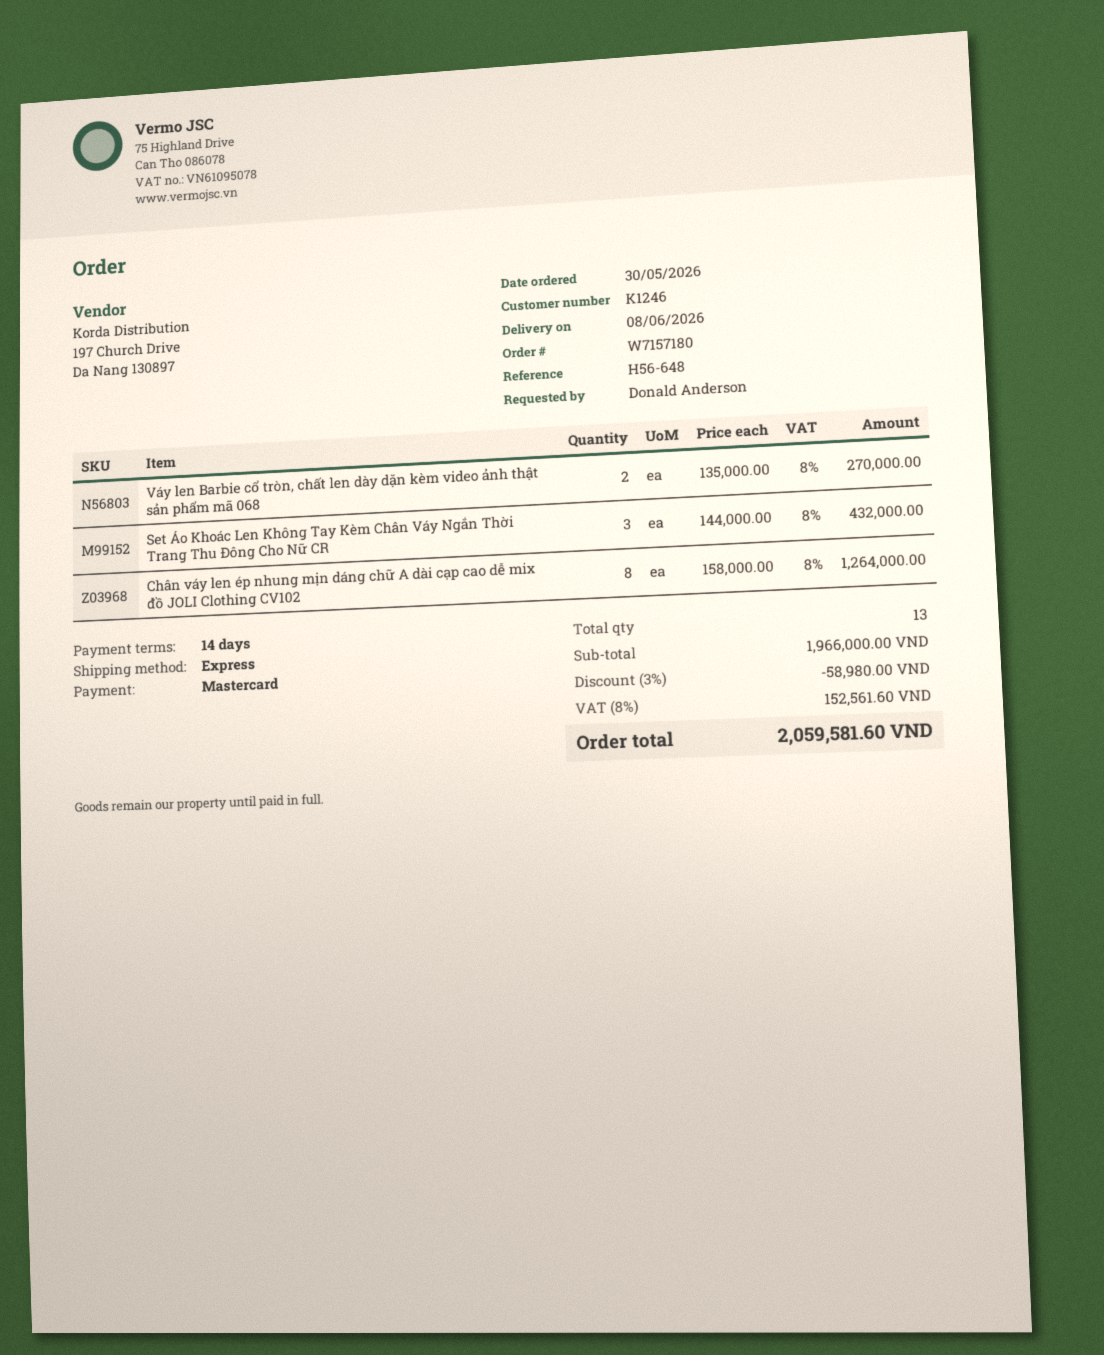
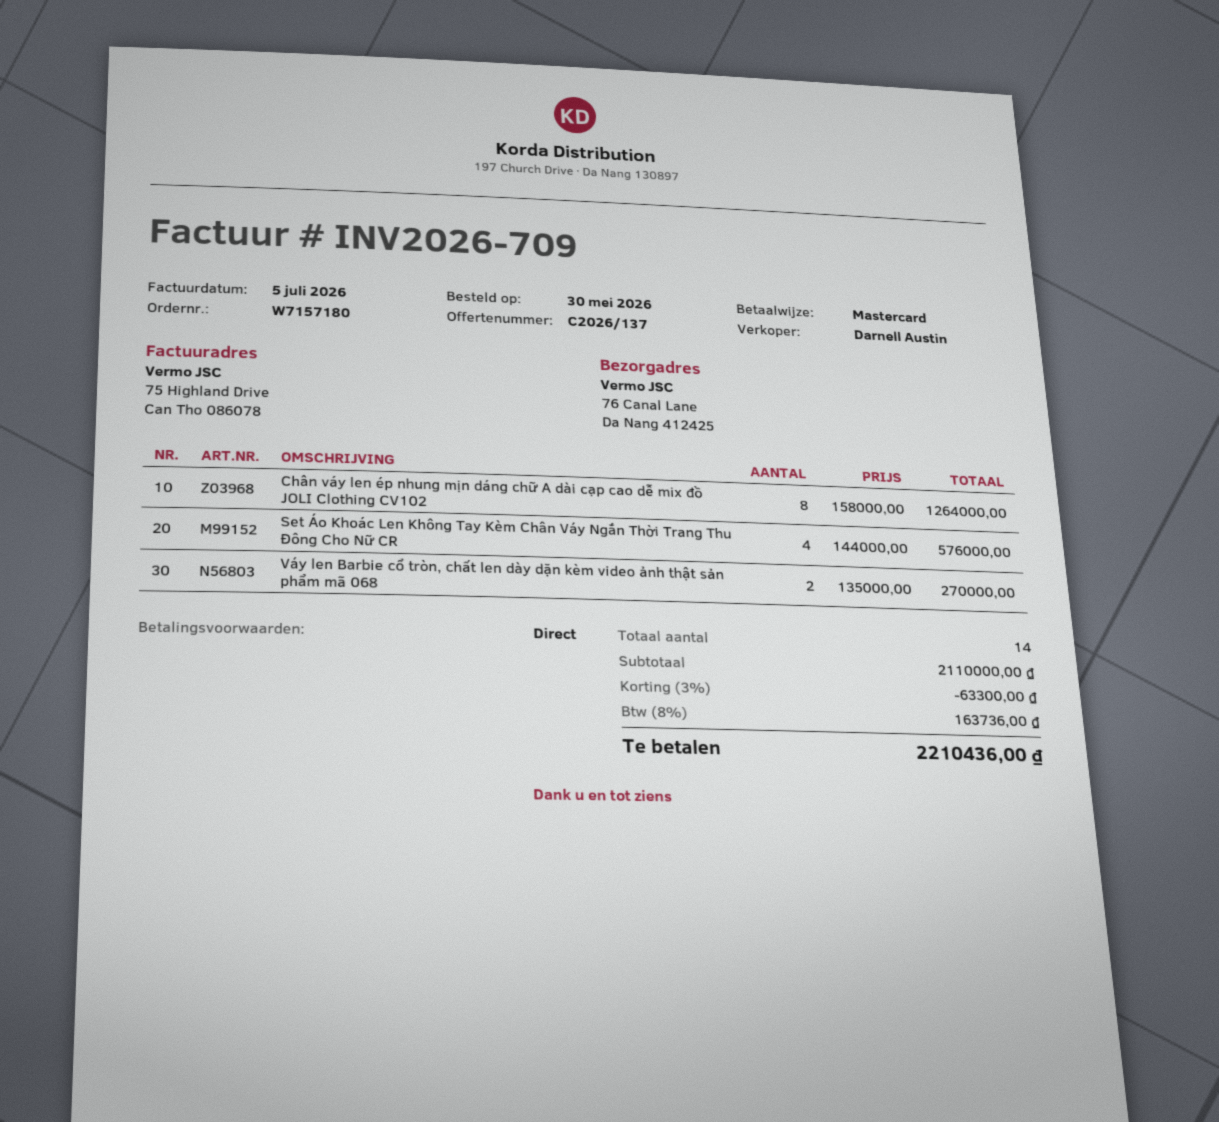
payment terms: 14 days -> on receipt
Set Áo Khoác Len Không Tay Kèm Chân Váy Ngắn Thời Trang Thu Đông Cho Nữ CR: 3 x 144000.00 = 432000.00 -> 4 x 144000.00 = 576000.00
total quantity: 13 -> 14
subtotal: 1966000.00 -> 2110000.00
discount: 3% = 58980.00 -> 3% = 63300.00
tax: 8% = 152561.60 -> 8% = 163736.00
total: 2059581.60 -> 2210436.00

